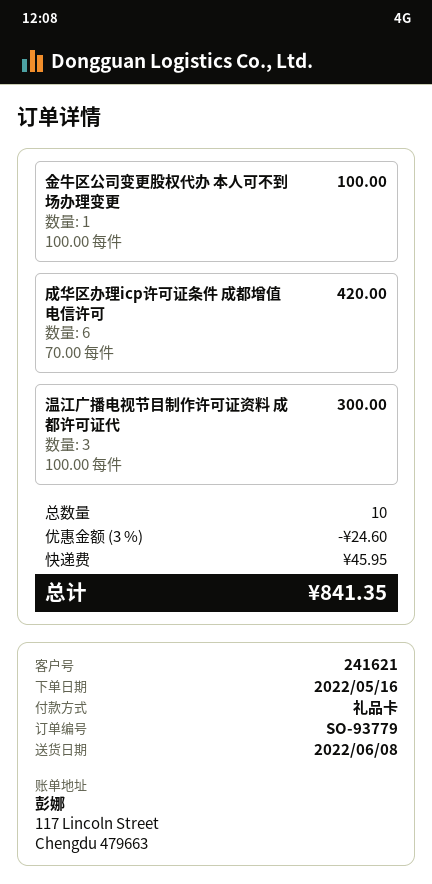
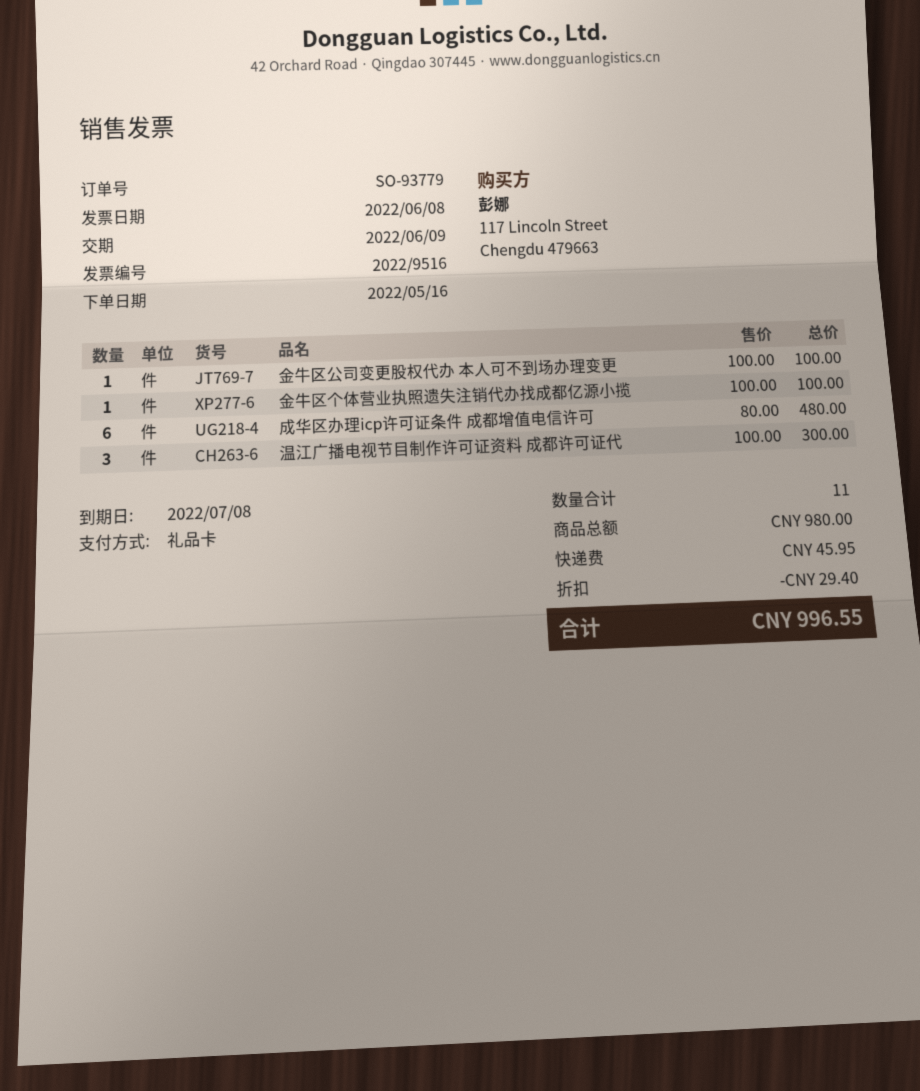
delivery date: 2022-06-08 -> 2022-06-09
成华区办理icp许可证条件 成都增值电信许可: 6 x 70.00 = 420.00 -> 6 x 80.00 = 480.00
金牛区个体营业执照遗失注销代办找成都亿源小揽: none -> 1 x 100.00 = 100.00
total quantity: 10 -> 11
discount: 24.60 -> 29.40
total: 841.35 -> 996.55

